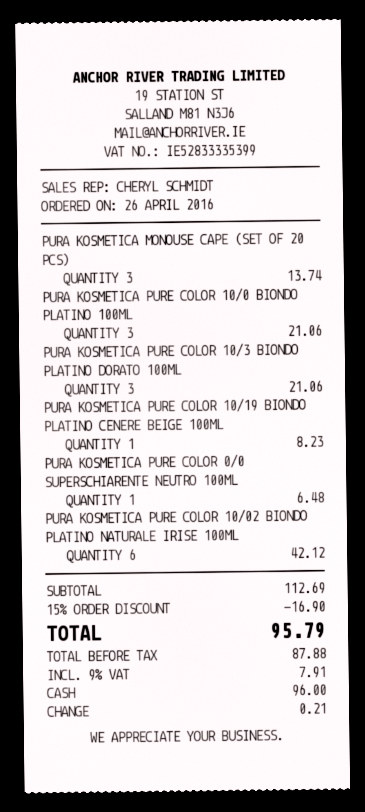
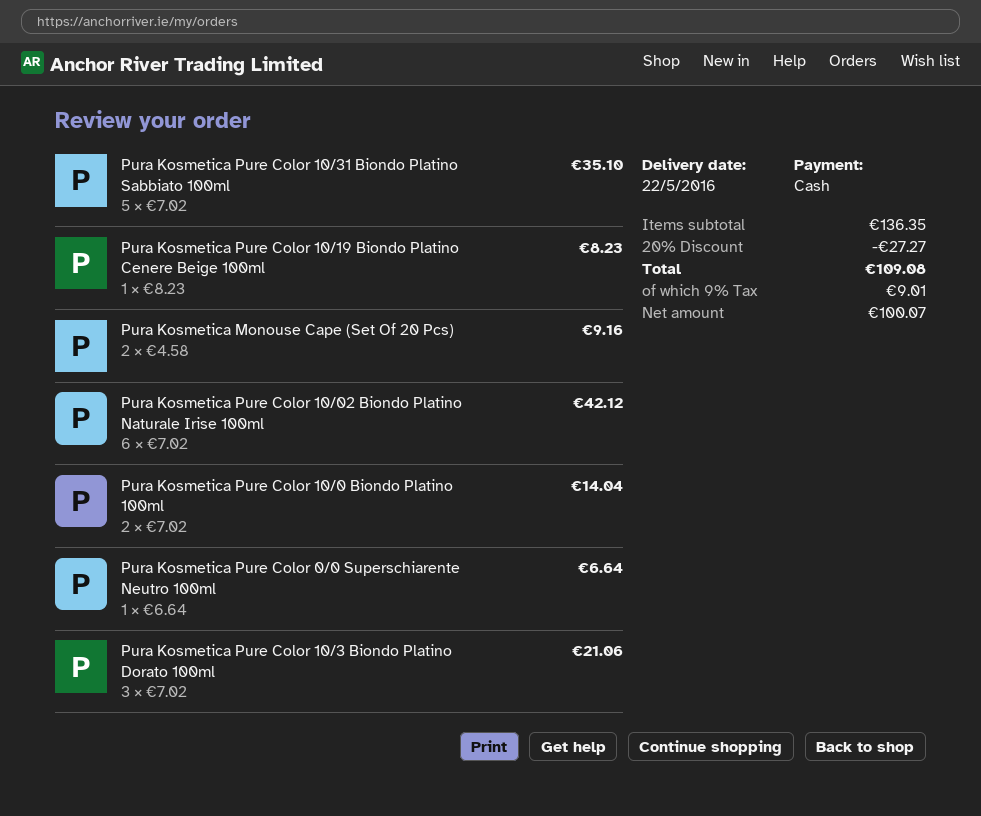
PURA KOSMETICA MONOUSE CAPE (SET OF 20 PCS): 3 for 13.74 -> 2 for 9.16
PURA KOSMETICA PURE COLOR 10/0 BIONDO PLATINO 100ML: 3 for 21.06 -> 2 for 14.04
PURA KOSMETICA PURE COLOR 0/0 SUPERSCHIARENTE NEUTRO 100ML: 1 for 6.48 -> 1 for 6.64
Pura Kosmetica Pure Color 10/31 Biondo Platino Sabbiato 100ml: none -> 5 for 35.10
subtotal: 112.69 -> 136.35
discount: 15% = 16.90 -> 20% = 27.27
net: 87.88 -> 100.07
tax: 9% = 7.91 -> 9% = 9.01
total: 95.79 -> 109.08

